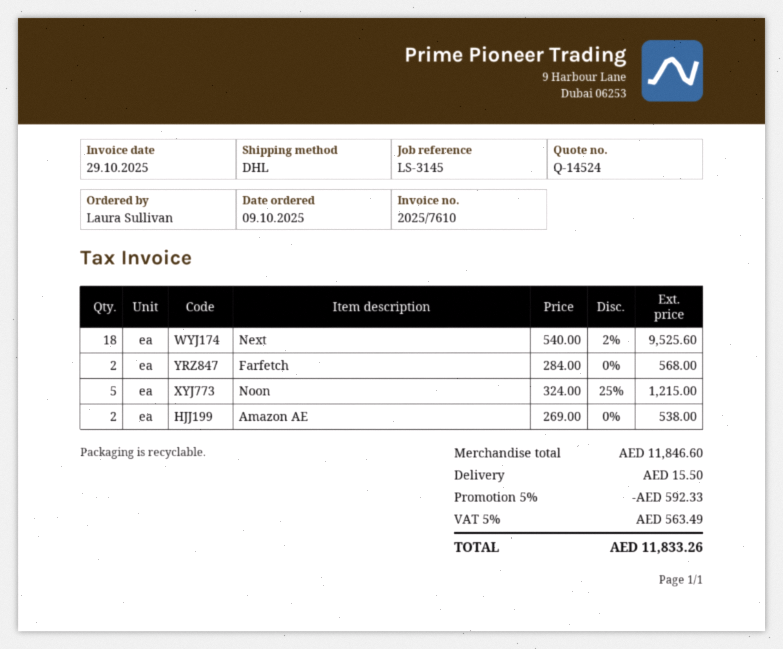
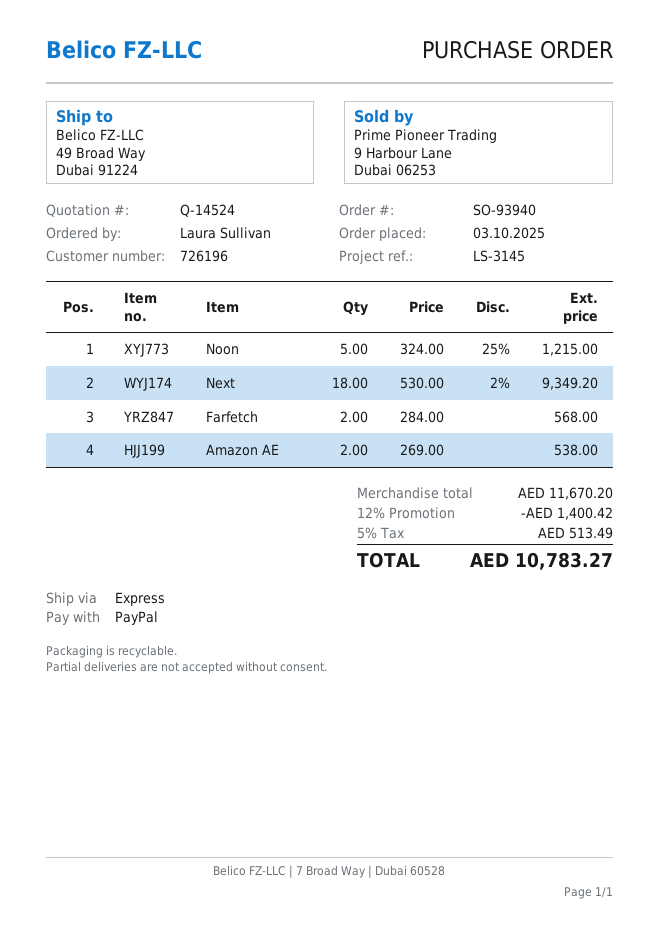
order date: 2025-10-09 -> 2025-10-03
shipping method: DHL -> express
Next: 18 x 540.00 - 2% = 9525.60 -> 18 x 530.00 - 2% = 9349.20
subtotal: 11846.60 -> 11670.20
discount: 5% = 592.33 -> 12% = 1400.42
shipping: 15.50 -> none
tax: 5% = 563.49 -> 5% = 513.49
total: 11833.26 -> 10783.27

